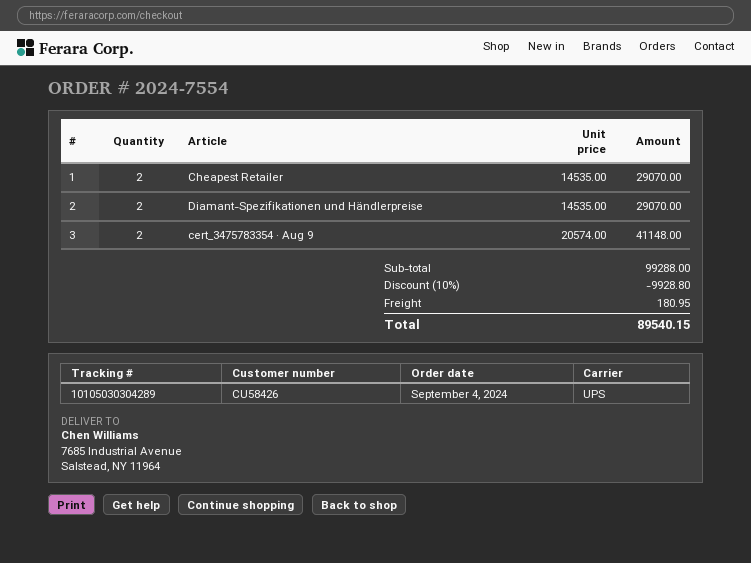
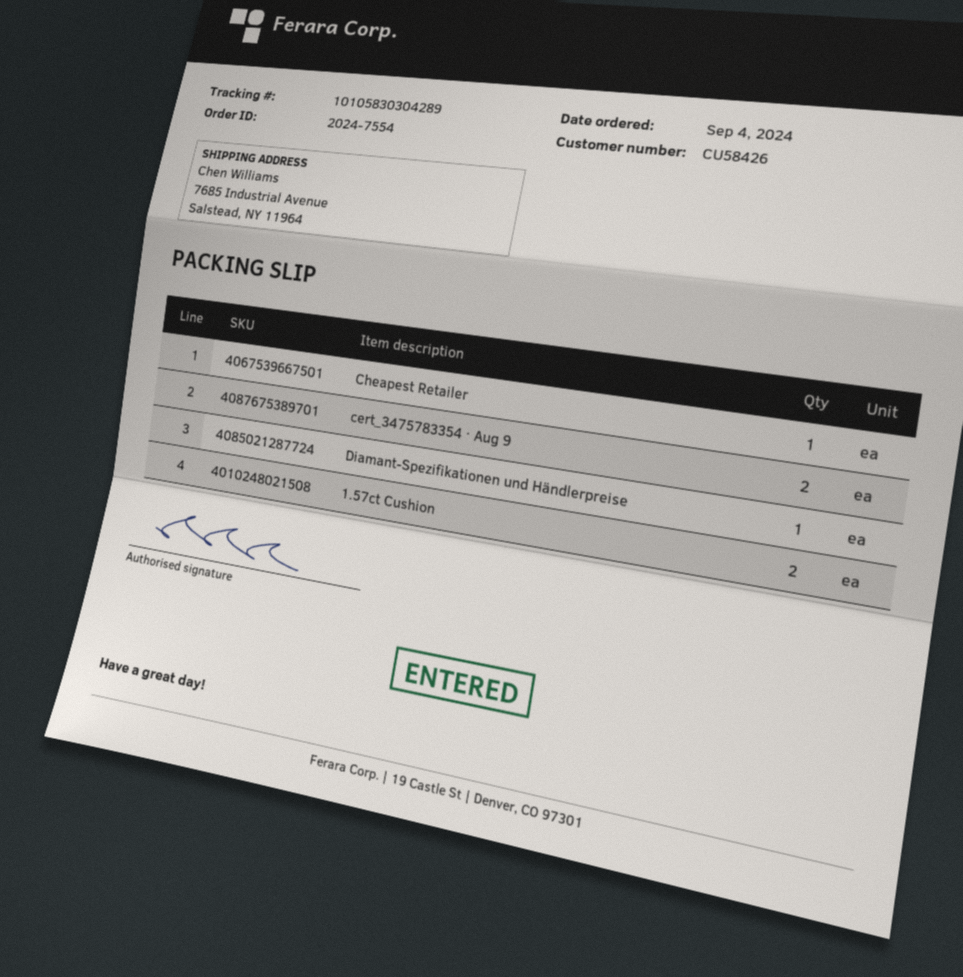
tracking number: 10105030304289 -> 10105830304289
Cheapest Retailer: 2 -> 1
Diamant-Spezifikationen und Händlerpreise: 2 -> 1
1.57ct Cushion: none -> 2

